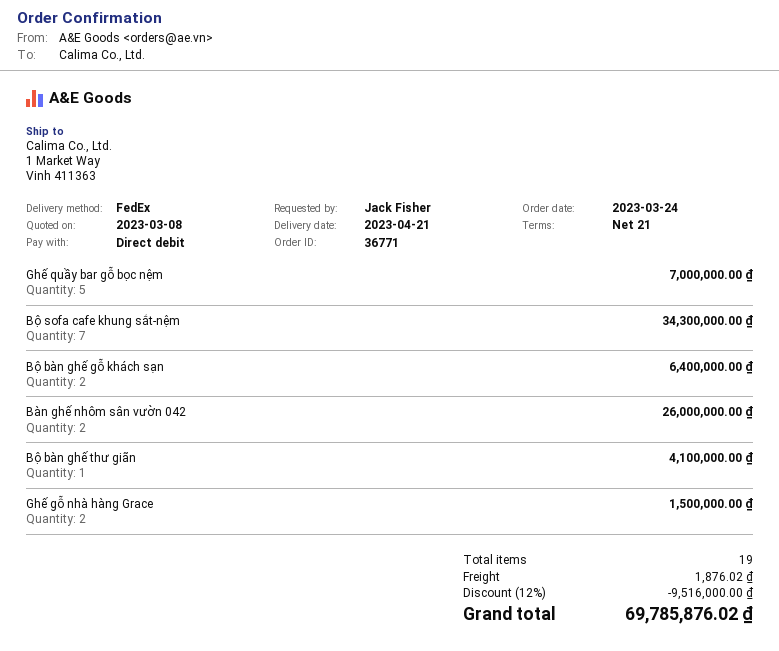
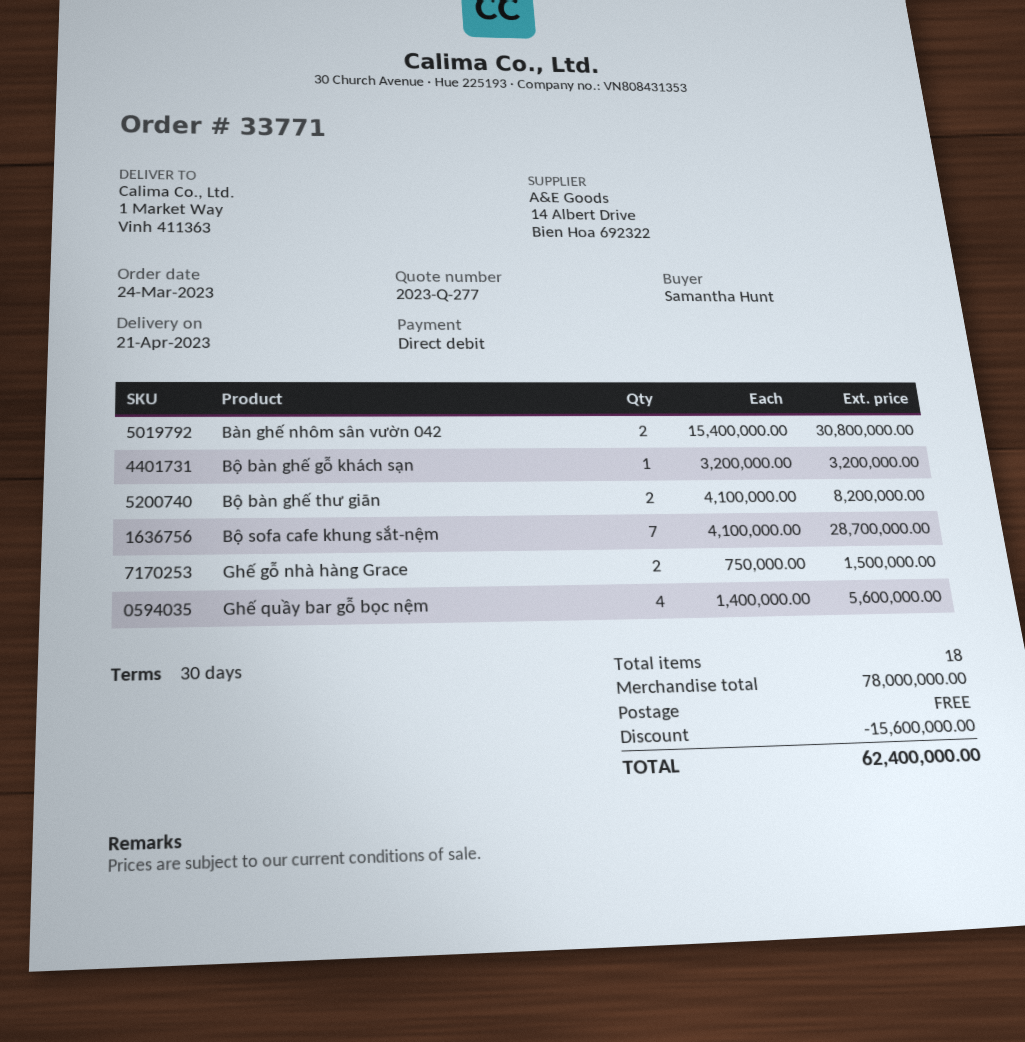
order number: 36771 -> 33771
payment terms: 21 days -> 30 days
ordered by: Jack Fisher -> Samantha Hunt
Ghế quầy bar gỗ bọc nệm: 5 for 7000000.00 -> 4 for 5600000.00
Bộ sofa cafe khung sắt-nệm: 7 for 34300000.00 -> 7 for 28700000.00
Bộ bàn ghế gỗ khách sạn: 2 for 6400000.00 -> 1 for 3200000.00
Bàn ghế nhôm sân vườn 042: 2 for 26000000.00 -> 2 for 30800000.00
Bộ bàn ghế thư giãn: 1 for 4100000.00 -> 2 for 8200000.00
total quantity: 19 -> 18
discount: 9516000.00 -> 15600000.00
shipping: 1876.02 -> 0.00
total: 69785876.02 -> 62400000.00

